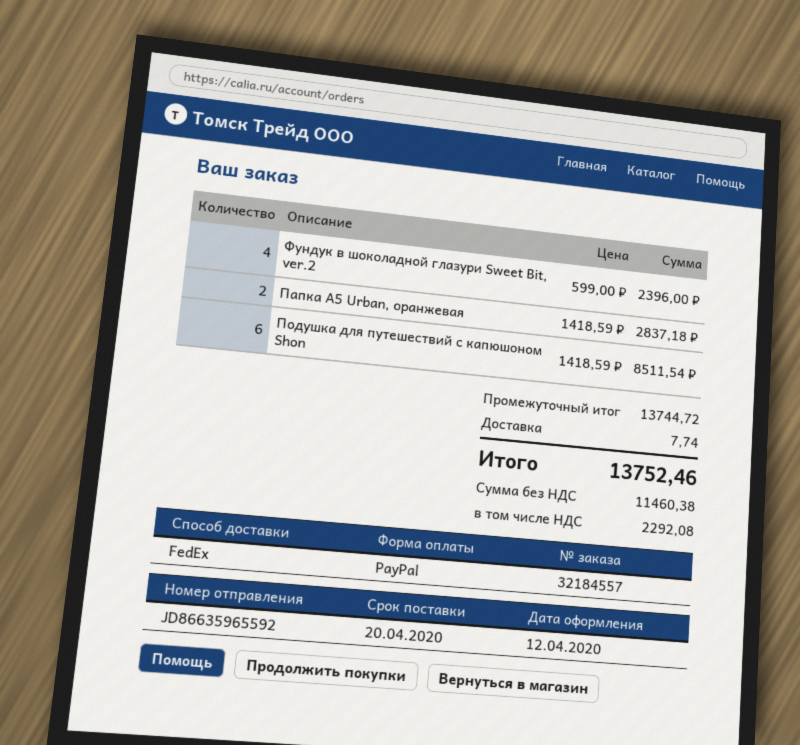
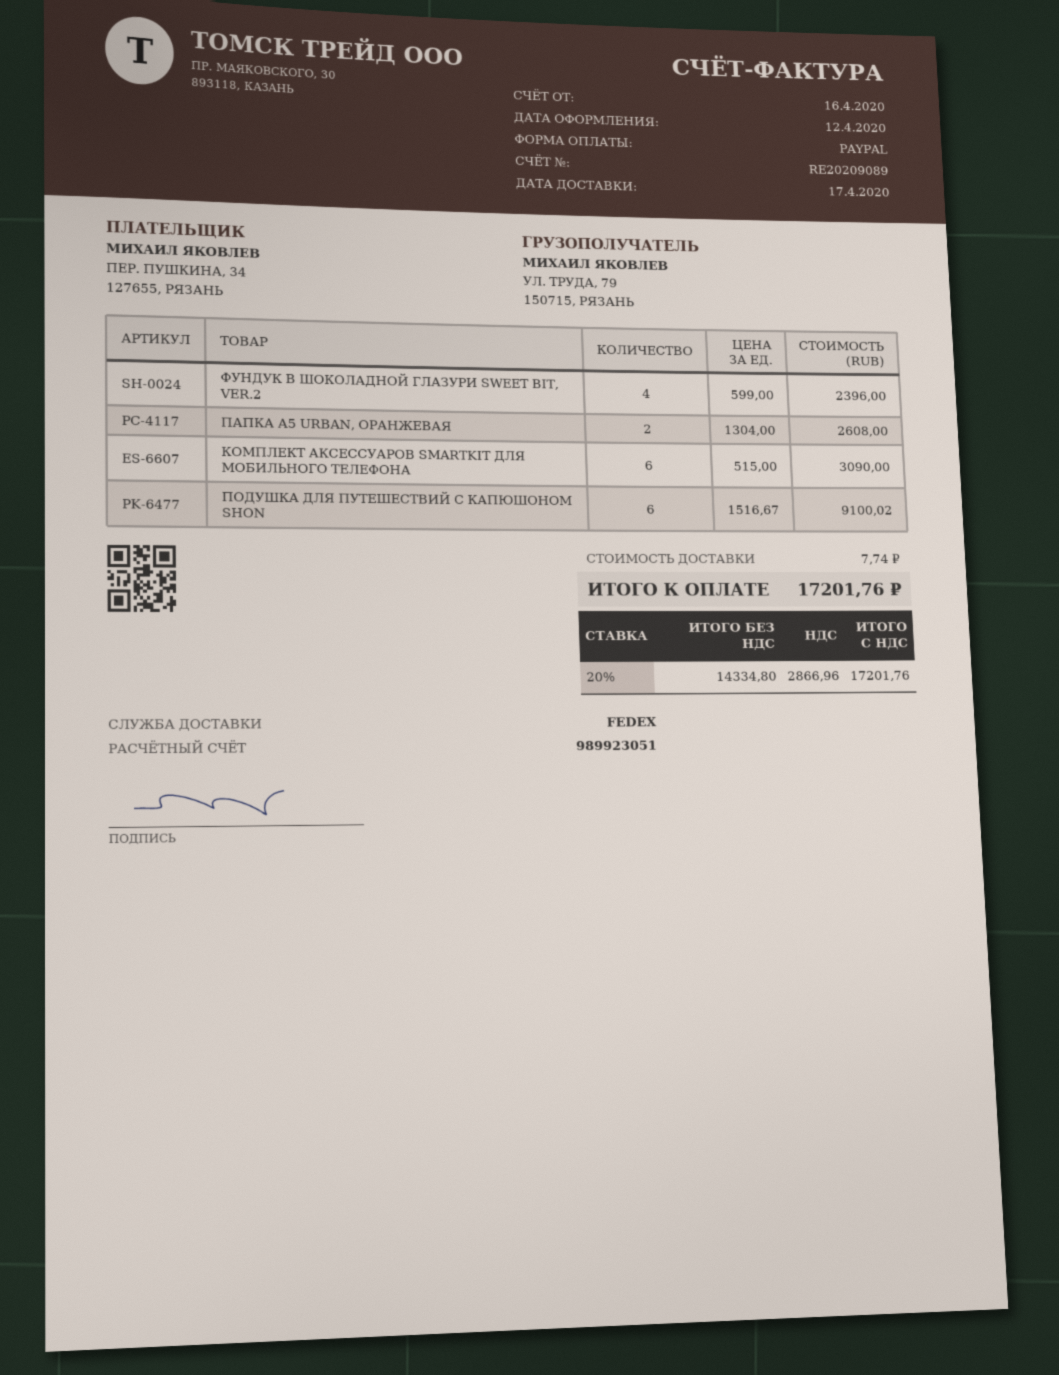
delivery date: 2020-04-20 -> 2020-04-17
Папка А5 Urban, оранжевая: 2 x 1418.59 = 2837.18 -> 2 x 1304.00 = 2608.00
Подушка для путешествий с капюшоном Shon: 6 x 1418.59 = 8511.54 -> 6 x 1516.67 = 9100.02
КОМПЛЕКТ АКСЕССУАРОВ SMARTKIT ДЛЯ МОБИЛЬНОГО ТЕЛЕФОНА: none -> 6 x 515.00 = 3090.00
net: 11460.38 -> 14334.80
tax: 2292.08 -> 2866.96
total: 13752.46 -> 17201.76

